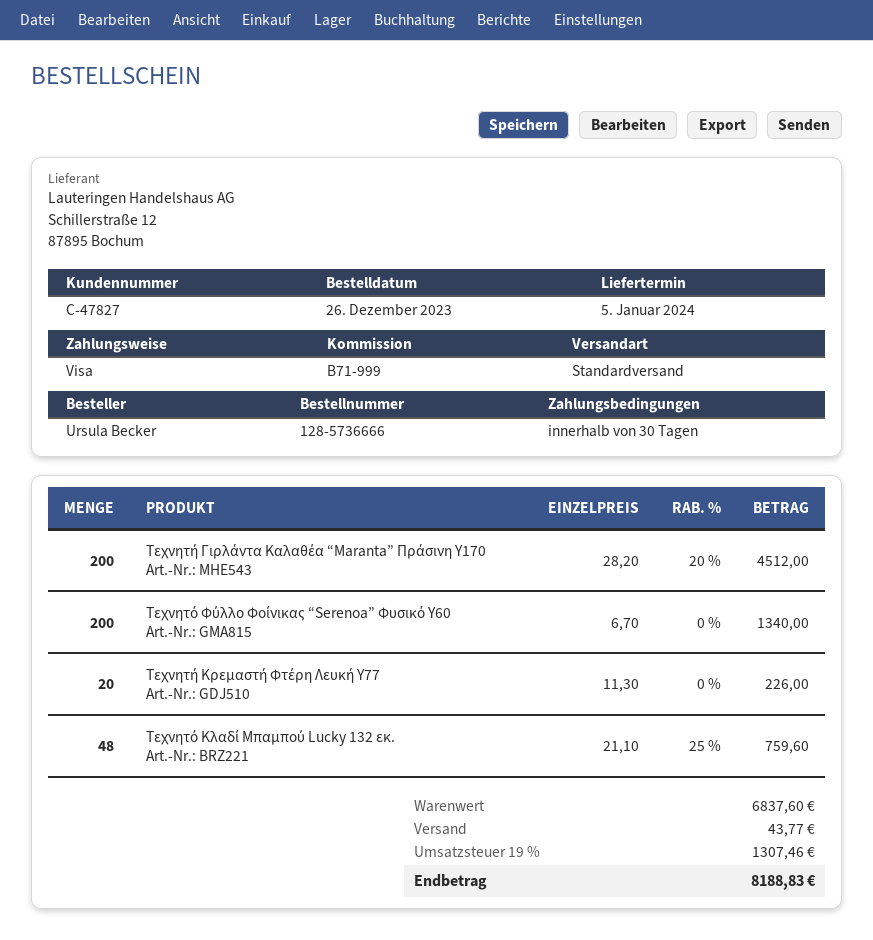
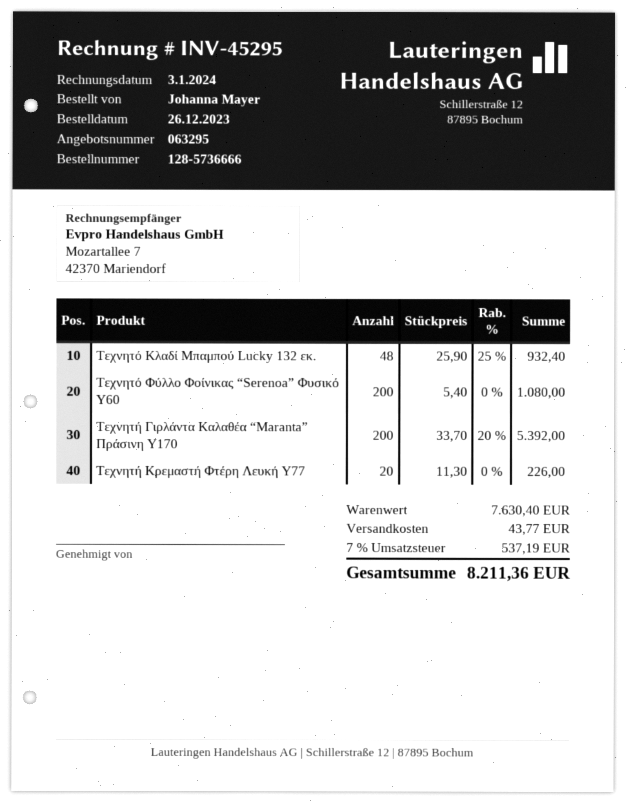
ordered by: Ursula Becker -> Johanna Mayer
Τεχνητή Γιρλάντα Καλαθέα “Maranta” Πράσινη Υ170: 200 x 28.20 - 20% = 4512.00 -> 200 x 33.70 - 20% = 5392.00
Τεχνητό Φύλλο Φοίνικας “Serenoa” Φυσικό Υ60: 200 x 6.70 = 1340.00 -> 200 x 5.40 = 1080.00
Τεχνητό Κλαδί Μπαμπού Lucky 132 εκ.: 48 x 21.10 - 25% = 759.60 -> 48 x 25.90 - 25% = 932.40
subtotal: 6837.60 -> 7630.40
tax: 19% = 1307.46 -> 7% = 537.19
total: 8188.83 -> 8211.36

